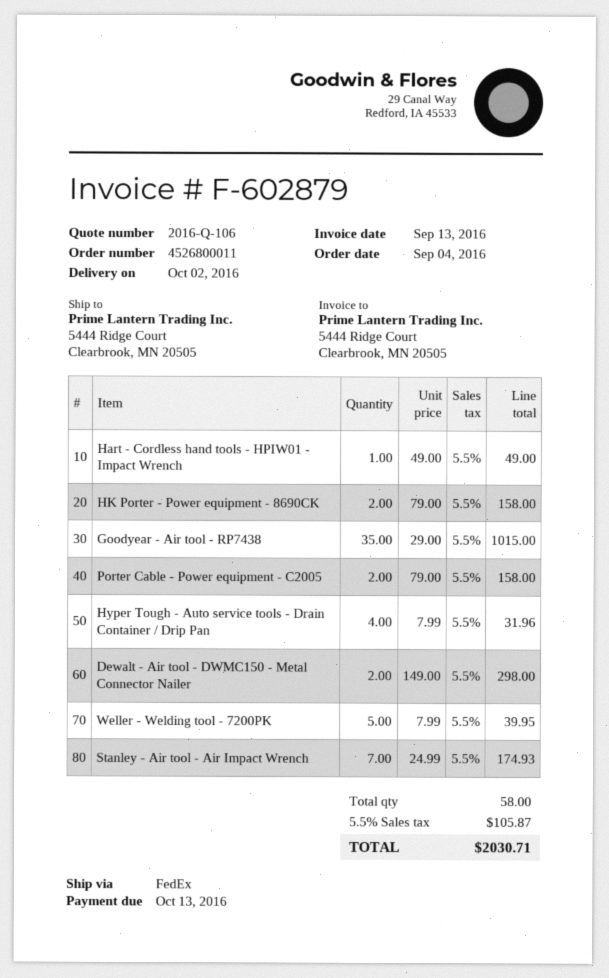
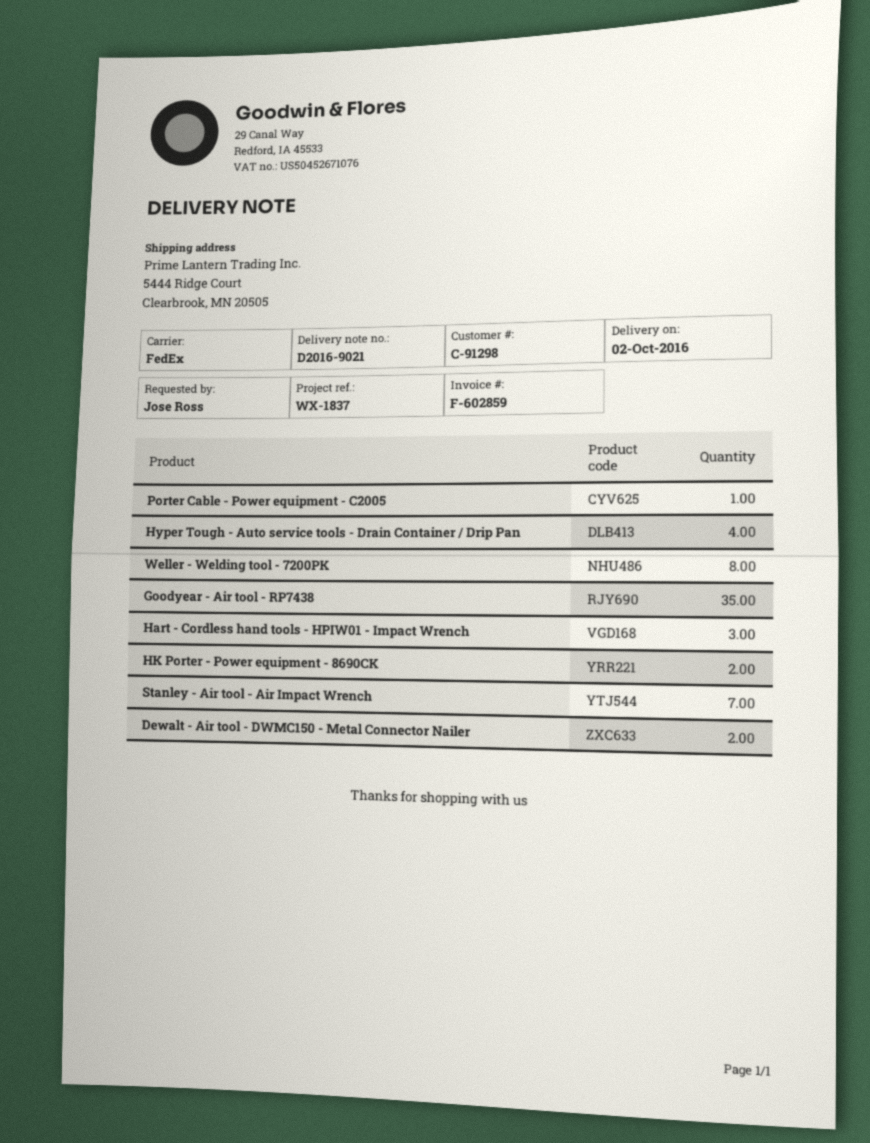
invoice number: F-602879 -> F-602859
Hart - Cordless hand tools - HPIW01 - Impact Wrench: 1 -> 3
Porter Cable - Power equipment - C2005: 2 -> 1
Weller - Welding tool - 7200PK: 5 -> 8

